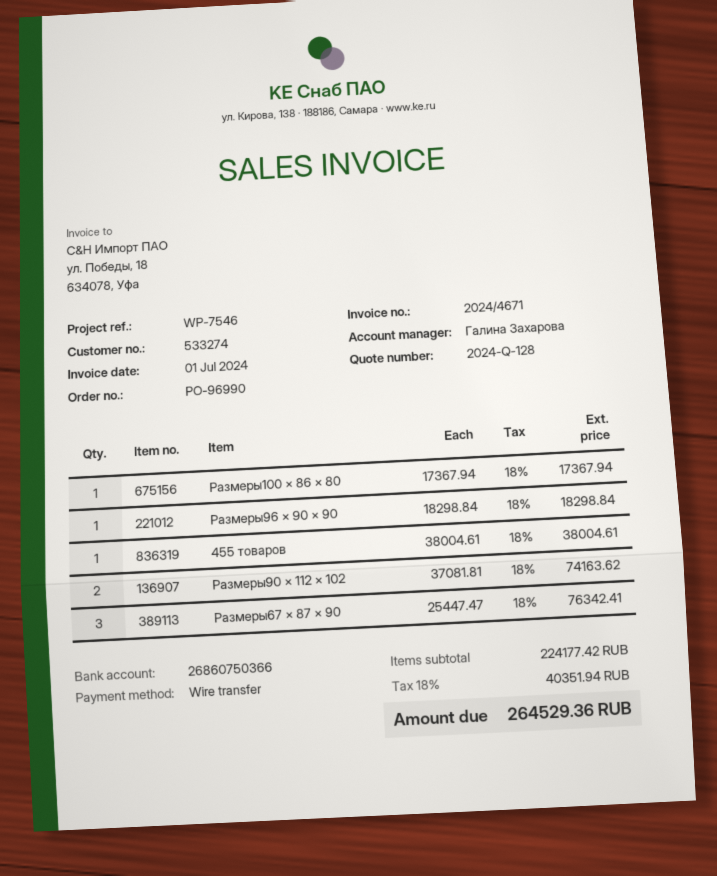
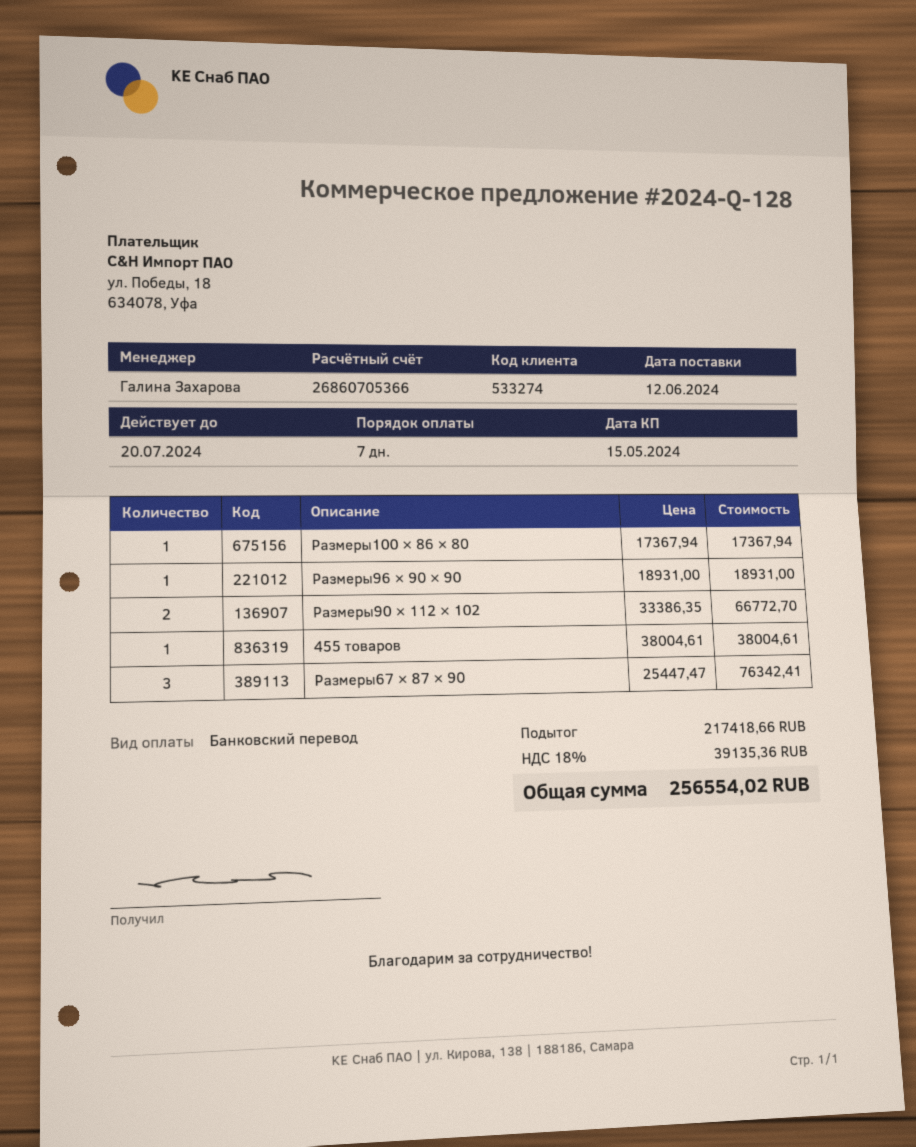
bank account: 26860750366 -> 26860705366
Размеры96 × 90 × 90: 1 x 18298.84 = 18298.84 -> 1 x 18931.00 = 18931.00
Размеры90 × 112 × 102: 2 x 37081.81 = 74163.62 -> 2 x 33386.35 = 66772.70
subtotal: 224177.42 -> 217418.66
tax: 18% = 40351.94 -> 18% = 39135.36
total: 264529.36 -> 256554.02

